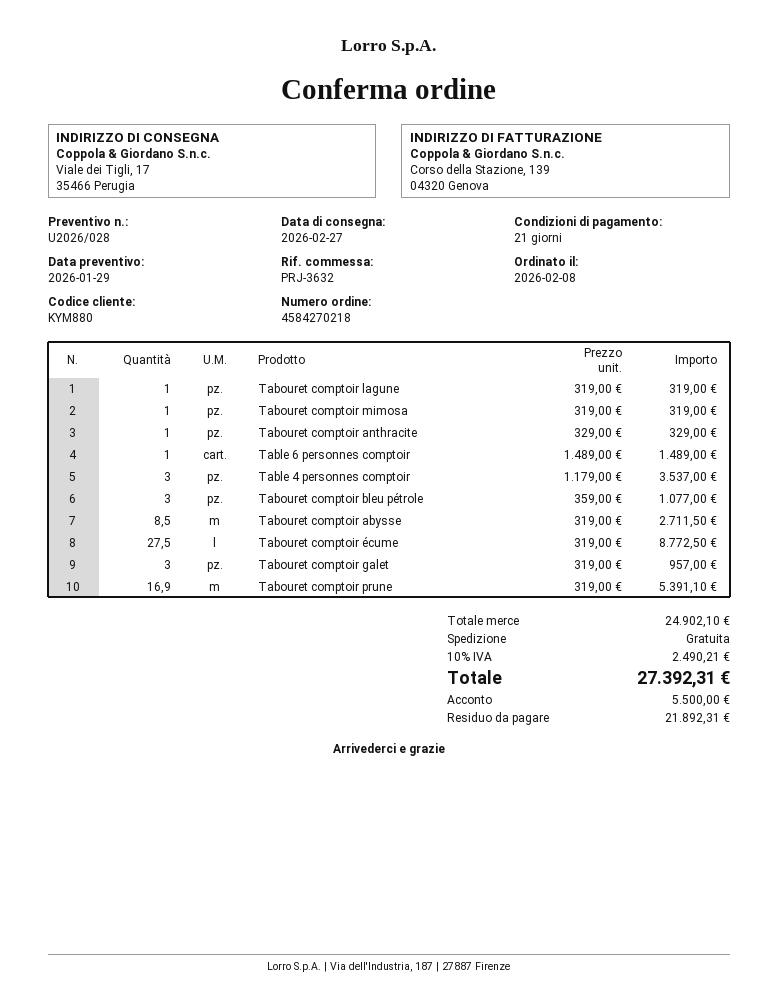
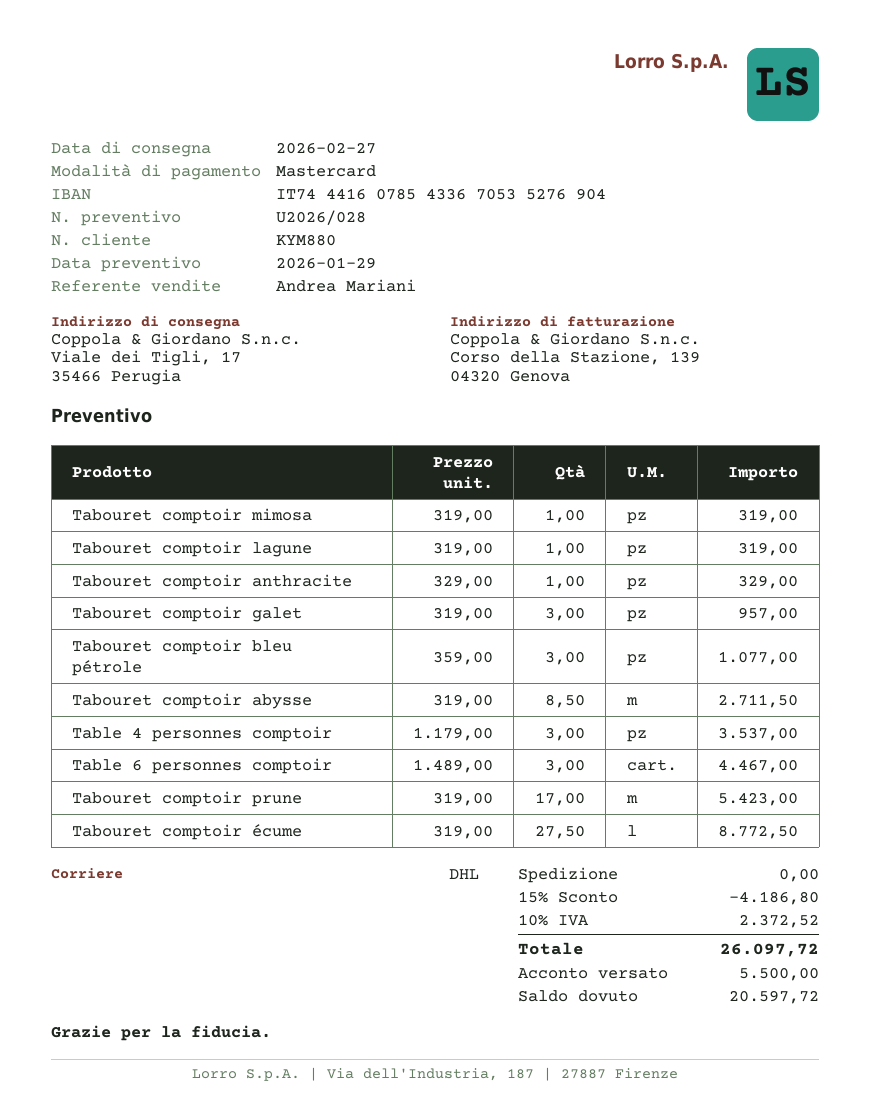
Table 6 personnes comptoir: 1 x 1489.00 = 1489.00 -> 3 x 1489.00 = 4467.00
Tabouret comptoir prune: 16.9 x 319.00 = 5391.10 -> 17 x 319.00 = 5423.00
discount: none -> 15% = 4186.80
tax: 10% = 2490.21 -> 10% = 2372.52
total: 27392.31 -> 26097.72
balance: 21892.31 -> 20597.72

